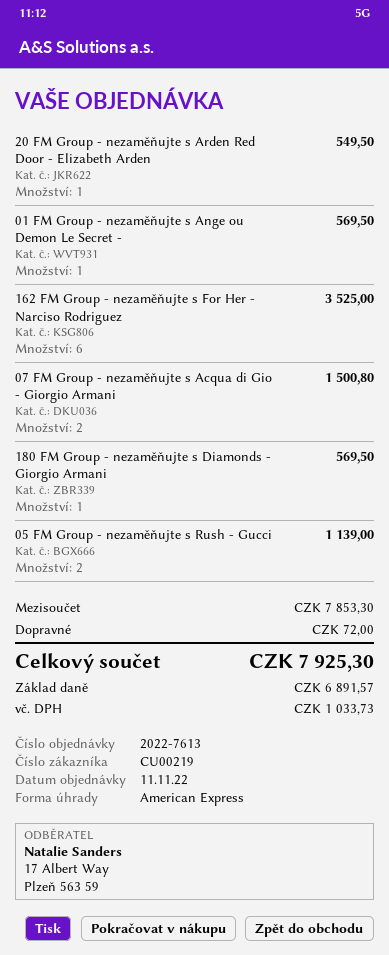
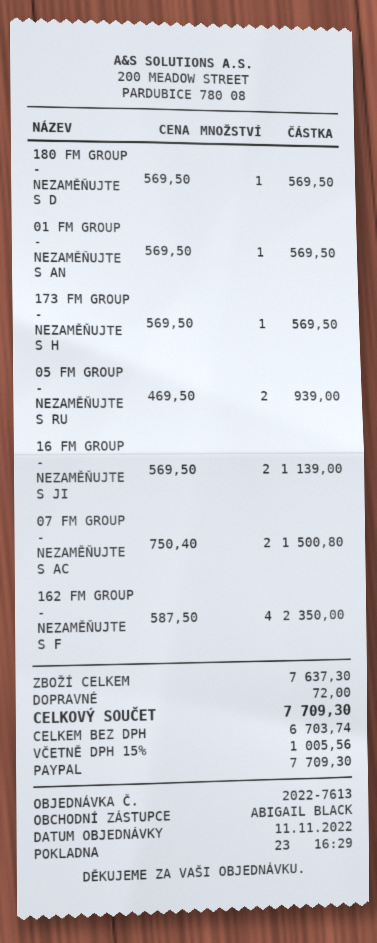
payment method: American Express -> PayPal
20 FM Group - nezaměňujte s Arden Red Door - Elizabeth Arden: 1 for 549.50 -> none
162 FM Group - nezaměňujte s For Her - Narciso Rodriguez: 6 for 3525.00 -> 4 for 2350.00
05 FM Group - nezaměňujte s Rush - Gucci: 2 for 1139.00 -> 2 for 939.00
173 FM GROUP - NEZAMĚŇUJTE S H: none -> 1 for 569.50
16 FM GROUP - NEZAMĚŇUJTE S JI: none -> 2 for 1139.00
subtotal: 7853.30 -> 7637.30
net: 6891.57 -> 6703.74
tax: 1033.73 -> 1005.56
total: 7925.30 -> 7709.30

